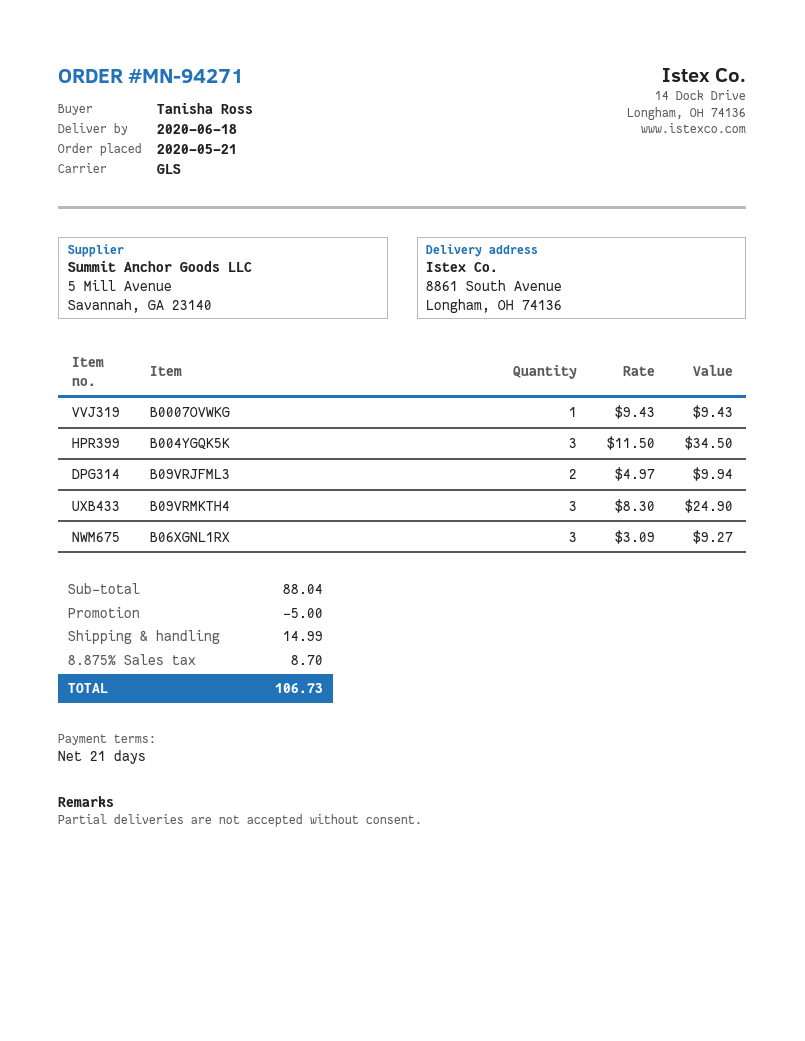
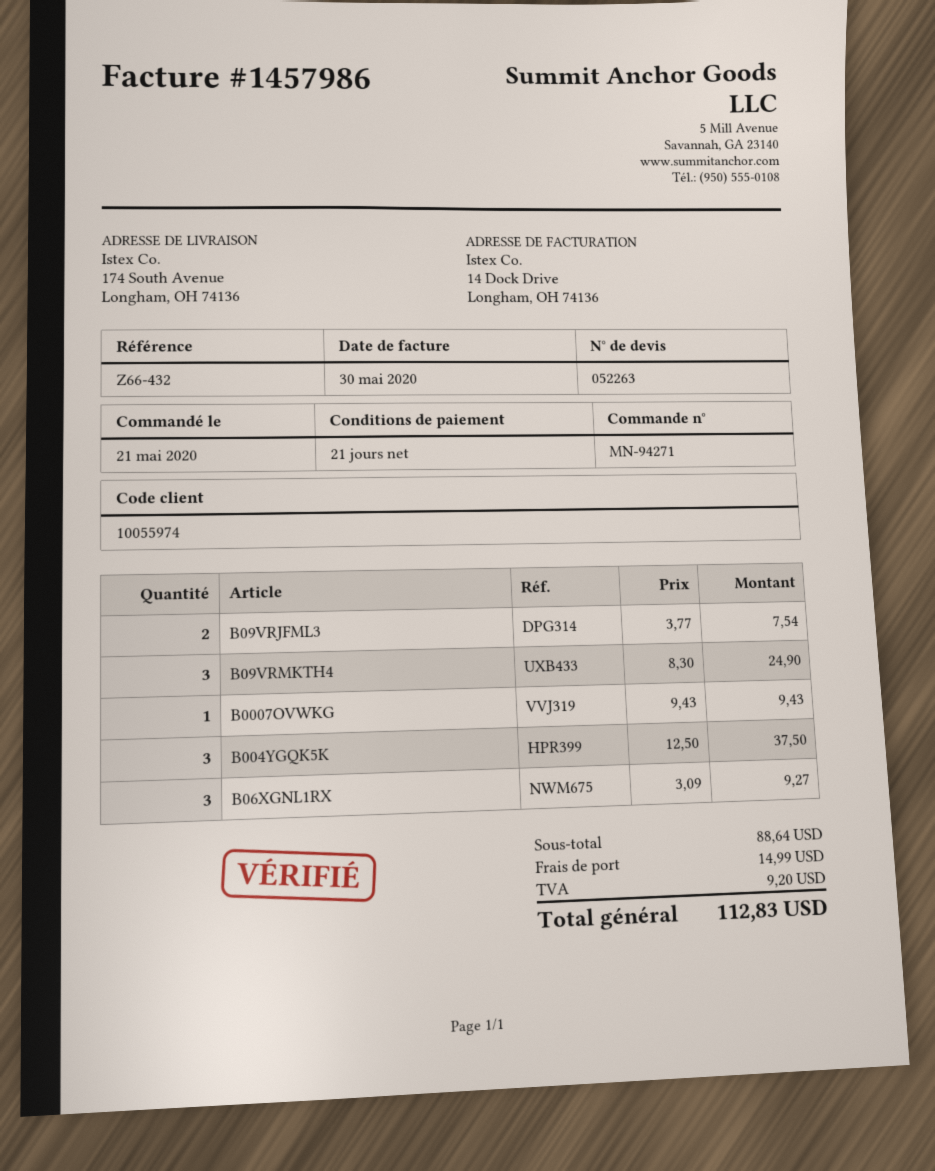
ship to: 8861 South Avenue, Longham, OH 74136 -> 174 South Avenue, Longham, OH 74136
B004YGQK5K: 3 x 11.50 = 34.50 -> 3 x 12.50 = 37.50
B09VRJFML3: 2 x 4.97 = 9.94 -> 2 x 3.77 = 7.54
subtotal: 88.04 -> 88.64
discount: 5.00 -> none
tax: 8.70 -> 9.20
total: 106.73 -> 112.83

